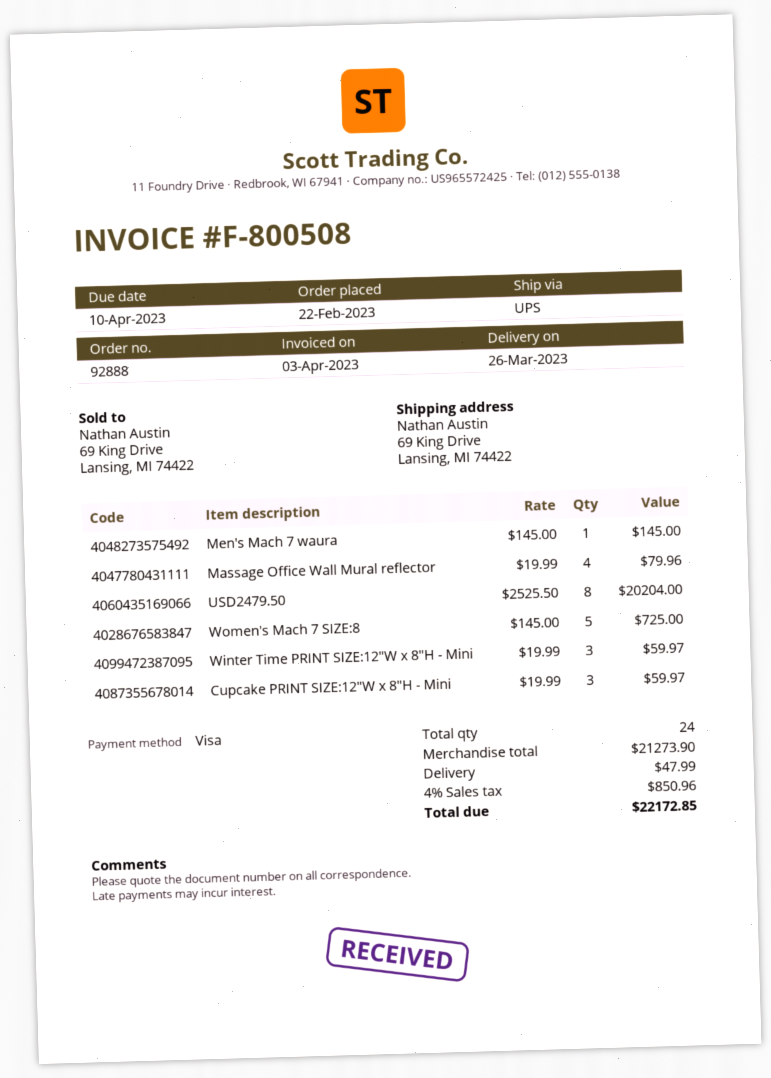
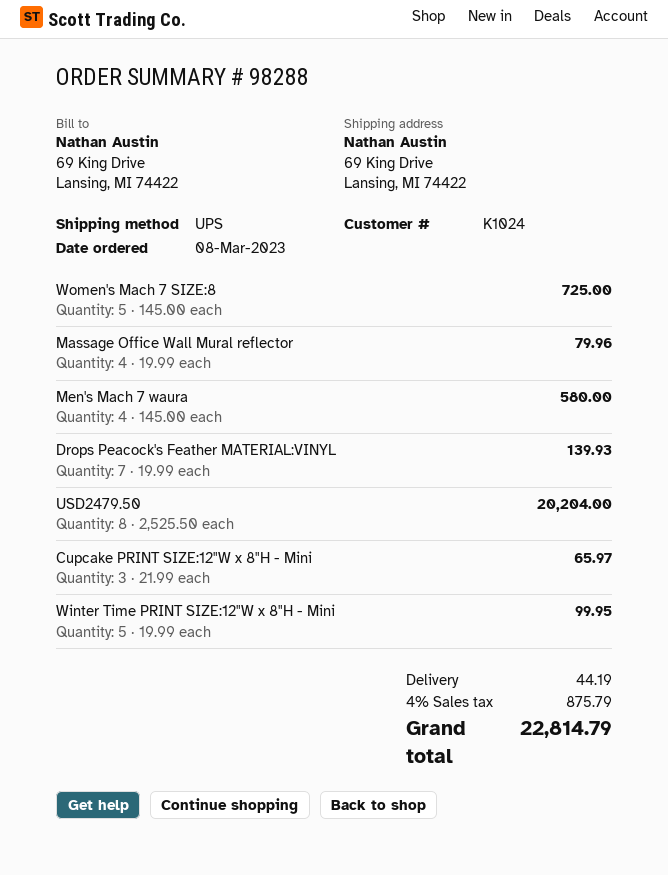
order number: 92888 -> 98288
order date: 2023-02-22 -> 2023-03-08
Men's Mach 7 waura: 1 x 145.00 = 145.00 -> 4 x 145.00 = 580.00
Winter Time PRINT SIZE:12"W x 8"H - Mini: 3 x 19.99 = 59.97 -> 5 x 19.99 = 99.95
Cupcake PRINT SIZE:12"W x 8"H - Mini: 3 x 19.99 = 59.97 -> 3 x 21.99 = 65.97
Drops Peacock's Feather MATERIAL:VINYL: none -> 7 x 19.99 = 139.93
shipping: 47.99 -> 44.19
tax: 4% = 850.96 -> 4% = 875.79
total: 22172.85 -> 22814.79

